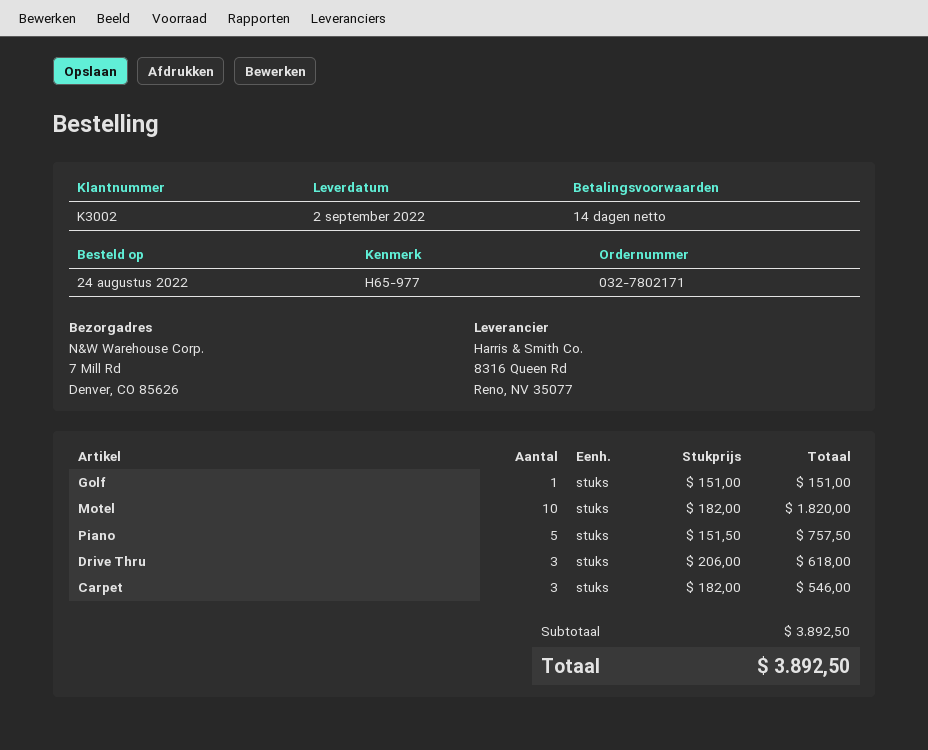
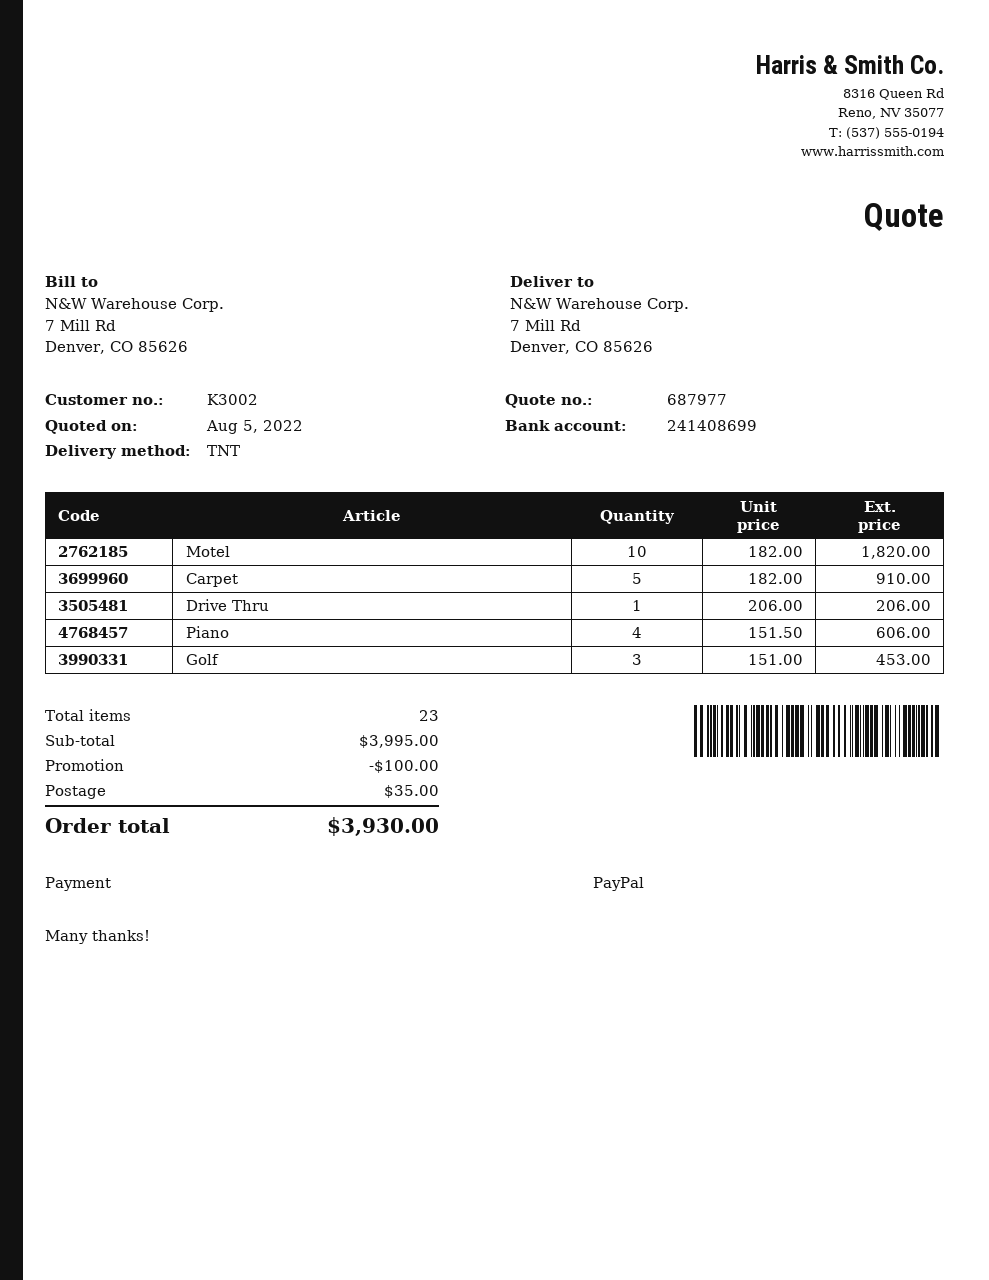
Golf: 1 x 151.00 = 151.00 -> 3 x 151.00 = 453.00
Piano: 5 x 151.50 = 757.50 -> 4 x 151.50 = 606.00
Drive Thru: 3 x 206.00 = 618.00 -> 1 x 206.00 = 206.00
Carpet: 3 x 182.00 = 546.00 -> 5 x 182.00 = 910.00
subtotal: 3892.50 -> 3995.00
discount: none -> 100.00
shipping: none -> 35.00
total: 3892.50 -> 3930.00

